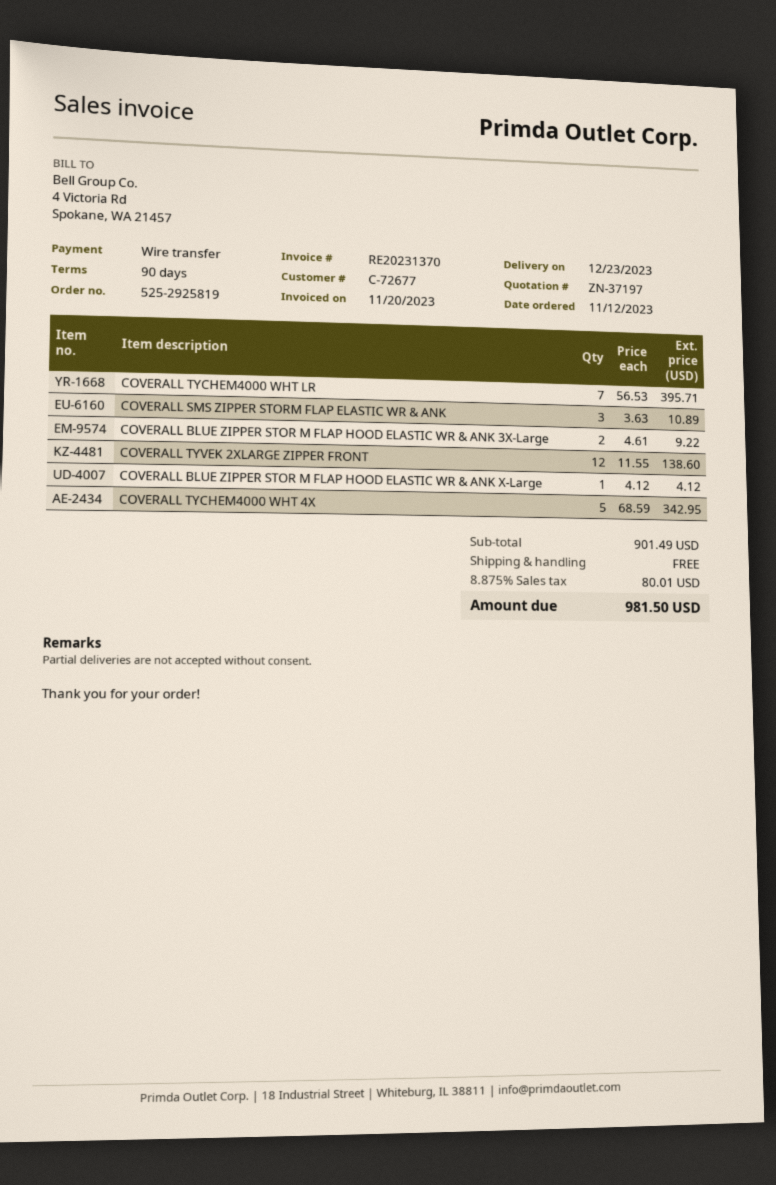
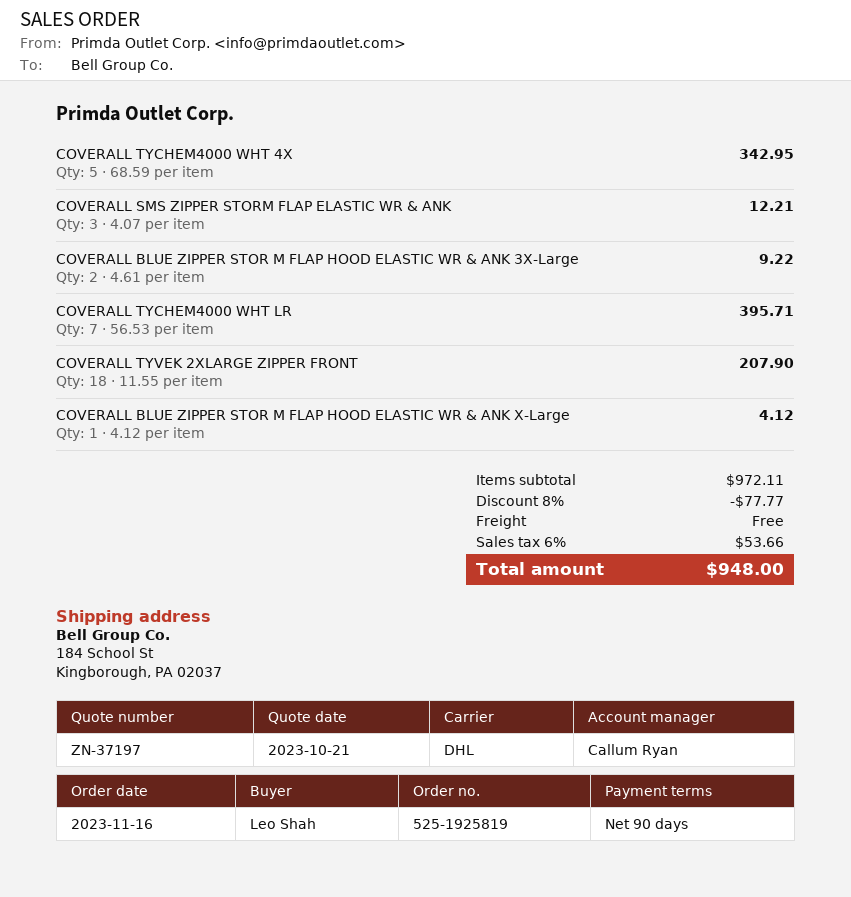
order number: 525-2925819 -> 525-1925819
order date: 2023-11-12 -> 2023-11-16
COVERALL SMS ZIPPER STORM FLAP ELASTIC WR & ANK: 3 x 3.63 = 10.89 -> 3 x 4.07 = 12.21
COVERALL TYVEK 2XLARGE ZIPPER FRONT: 12 x 11.55 = 138.60 -> 18 x 11.55 = 207.90
subtotal: 901.49 -> 972.11
discount: none -> 8% = 77.77
tax: 8.875% = 80.01 -> 6% = 53.66
total: 981.50 -> 948.00

